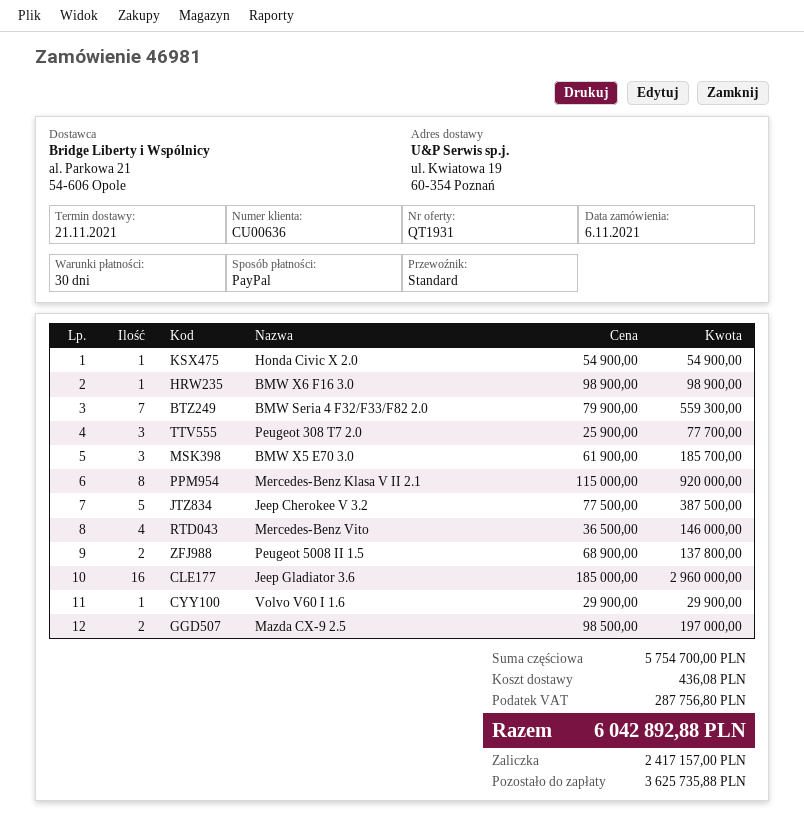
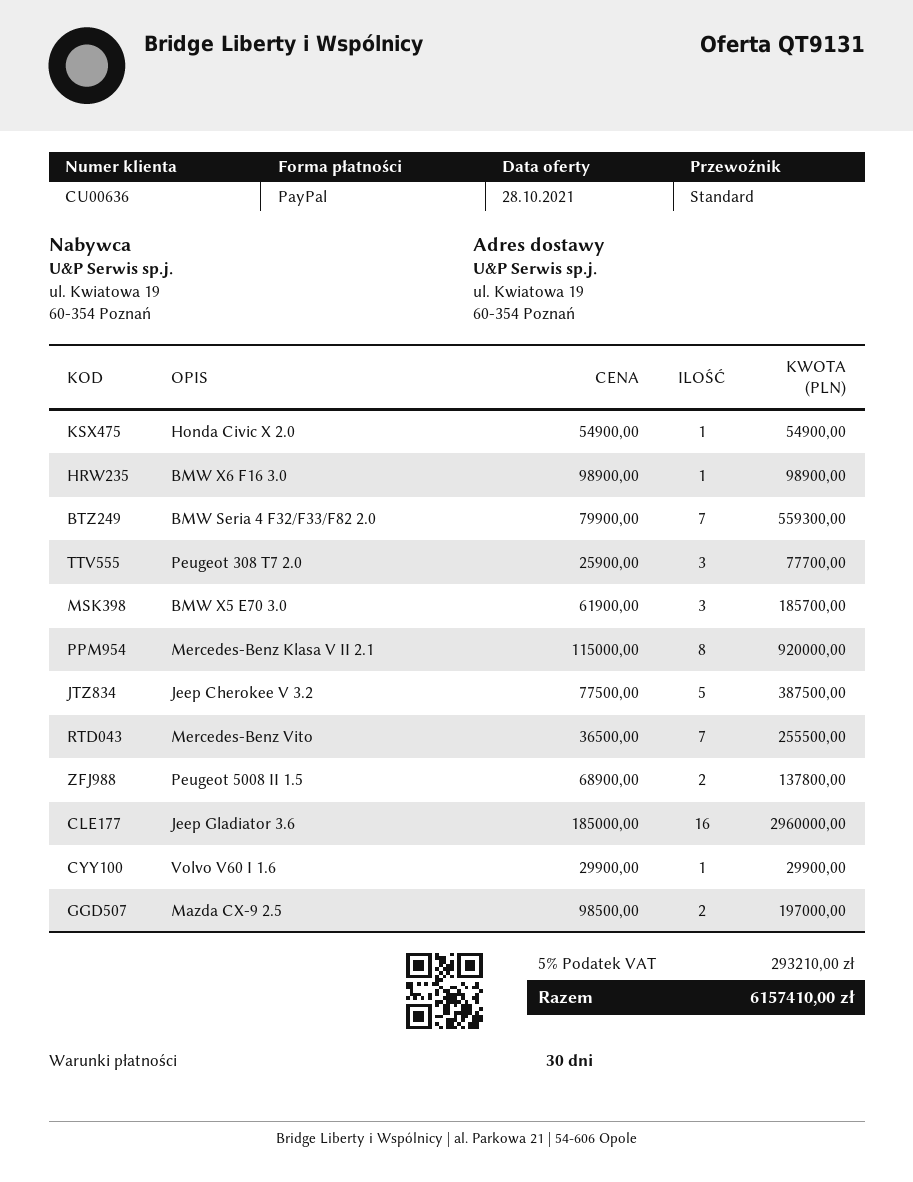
quote number: QT1931 -> QT9131
Mercedes-Benz Vito: 4 x 36500.00 = 146000.00 -> 7 x 36500.00 = 255500.00
shipping: 436.08 -> none
tax: 287756.80 -> 293210.00
total: 6042892.88 -> 6157410.00

